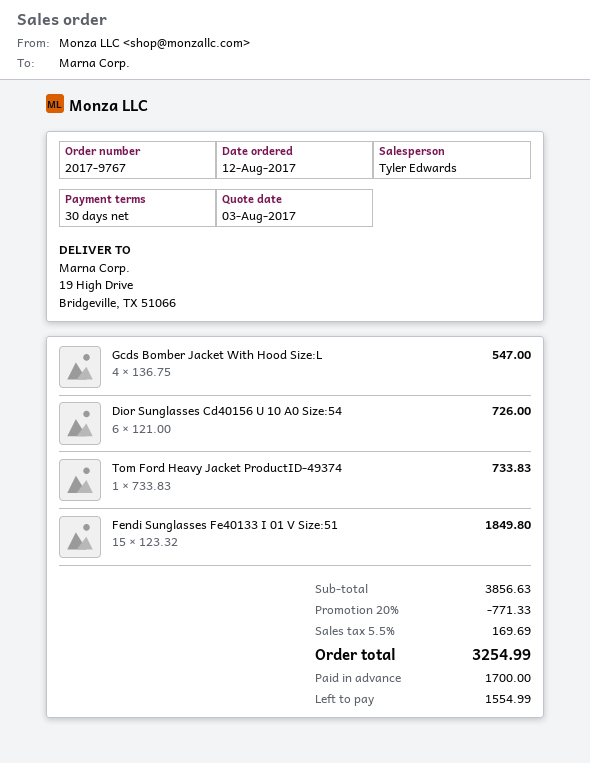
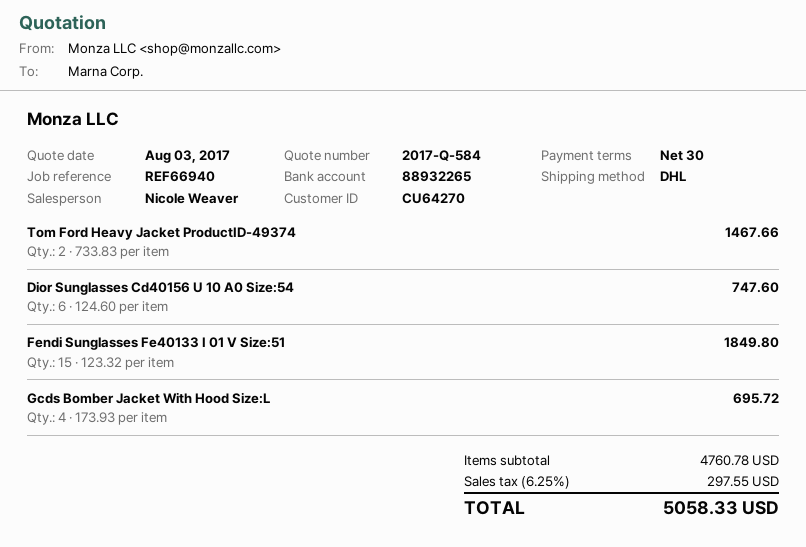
sales rep: Tyler Edwards -> Nicole Weaver
Gcds Bomber Jacket With Hood Size:L: 4 x 136.75 = 547.00 -> 4 x 173.93 = 695.72
Dior Sunglasses Cd40156 U 10 A0 Size:54: 6 x 121.00 = 726.00 -> 6 x 124.60 = 747.60
Tom Ford Heavy Jacket ProductID-49374: 1 x 733.83 = 733.83 -> 2 x 733.83 = 1467.66
subtotal: 3856.63 -> 4760.78
discount: 20% = 771.33 -> none
tax: 5.5% = 169.69 -> 6.25% = 297.55
total: 3254.99 -> 5058.33

